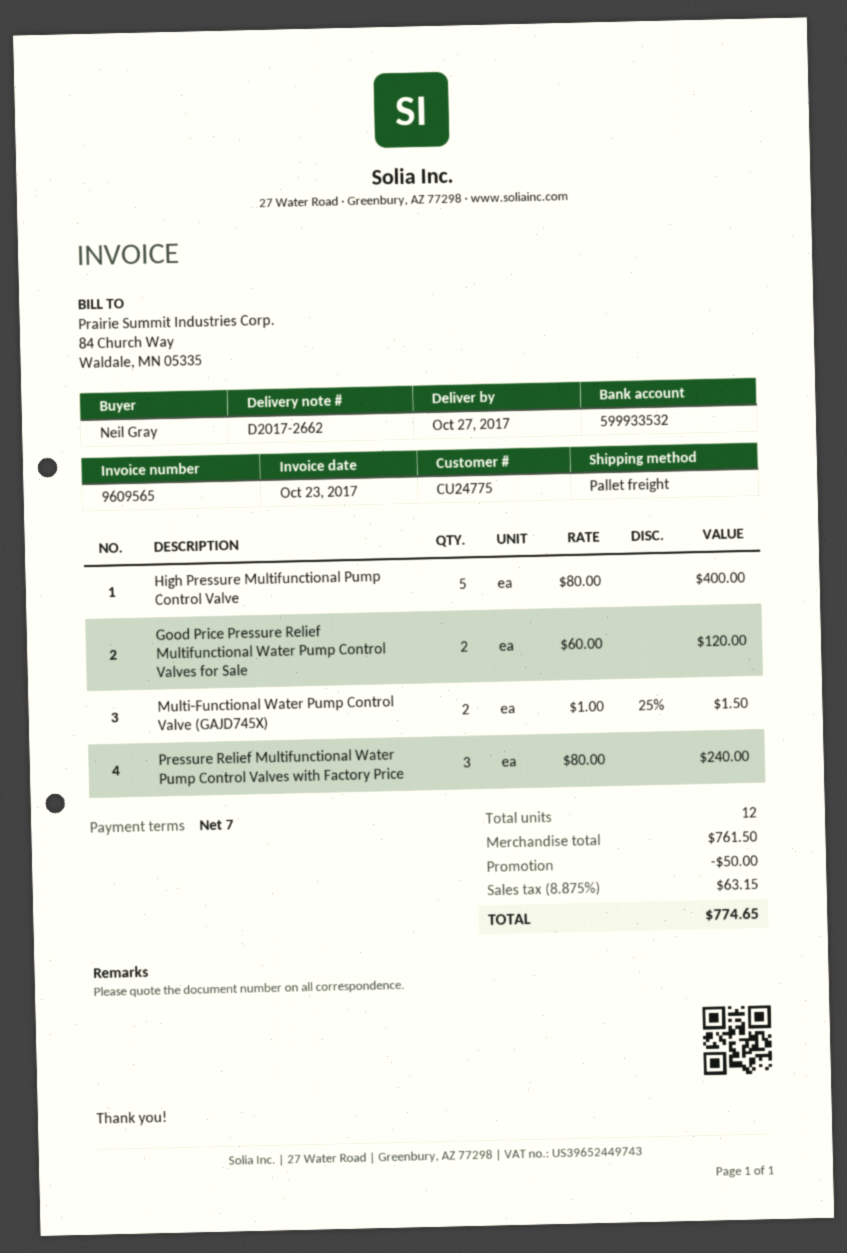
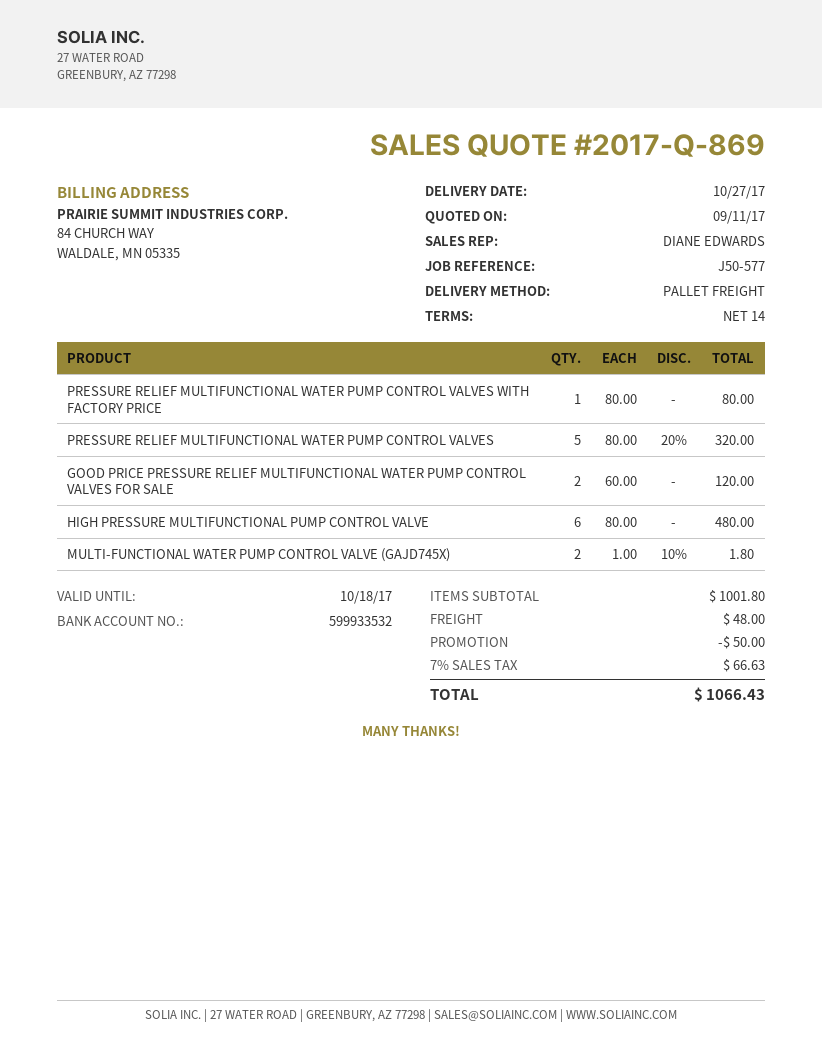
payment terms: 7 days -> 14 days
High Pressure Multifunctional Pump Control Valve: 5 x 80.00 = 400.00 -> 6 x 80.00 = 480.00
Multi-Functional Water Pump Control Valve (GAJD745X): 2 x 1.00 - 25% = 1.50 -> 2 x 1.00 - 10% = 1.80
Pressure Relief Multifunctional Water Pump Control Valves with Factory Price: 3 x 80.00 = 240.00 -> 1 x 80.00 = 80.00
PRESSURE RELIEF MULTIFUNCTIONAL WATER PUMP CONTROL VALVES: none -> 5 x 80.00 - 20% = 320.00
subtotal: 761.50 -> 1001.80
shipping: none -> 48.00
tax: 8.875% = 63.15 -> 7% = 66.63
total: 774.65 -> 1066.43

